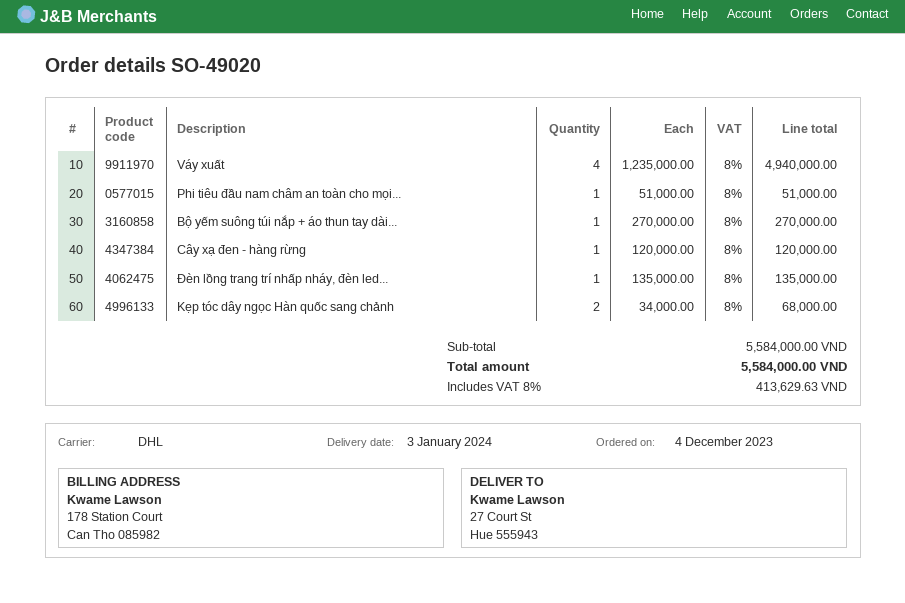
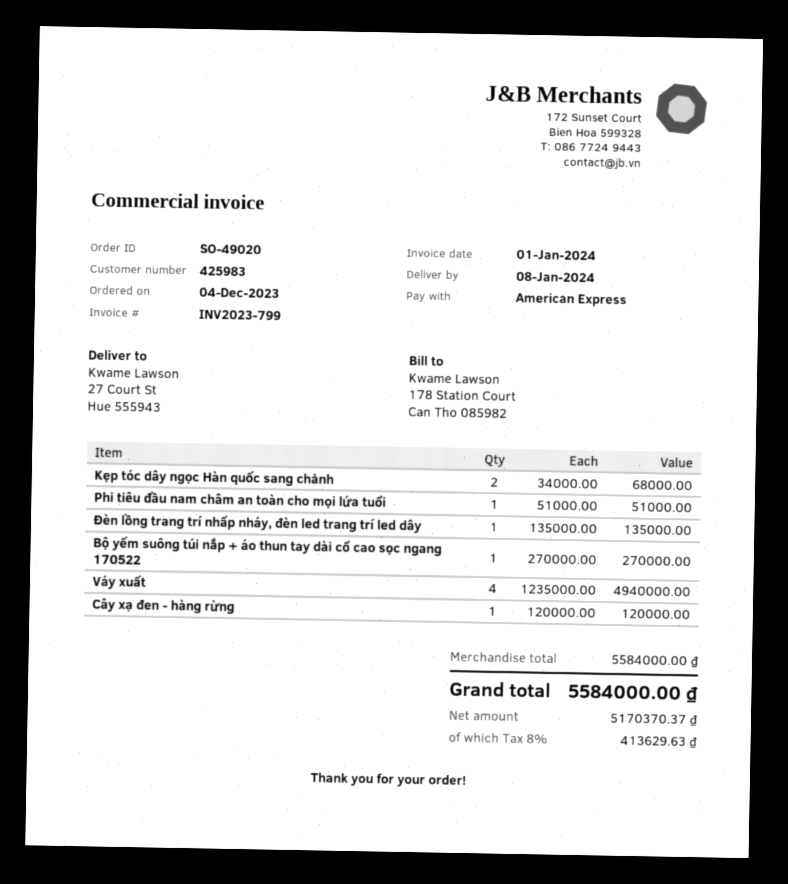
delivery date: 2024-01-03 -> 2024-01-08

